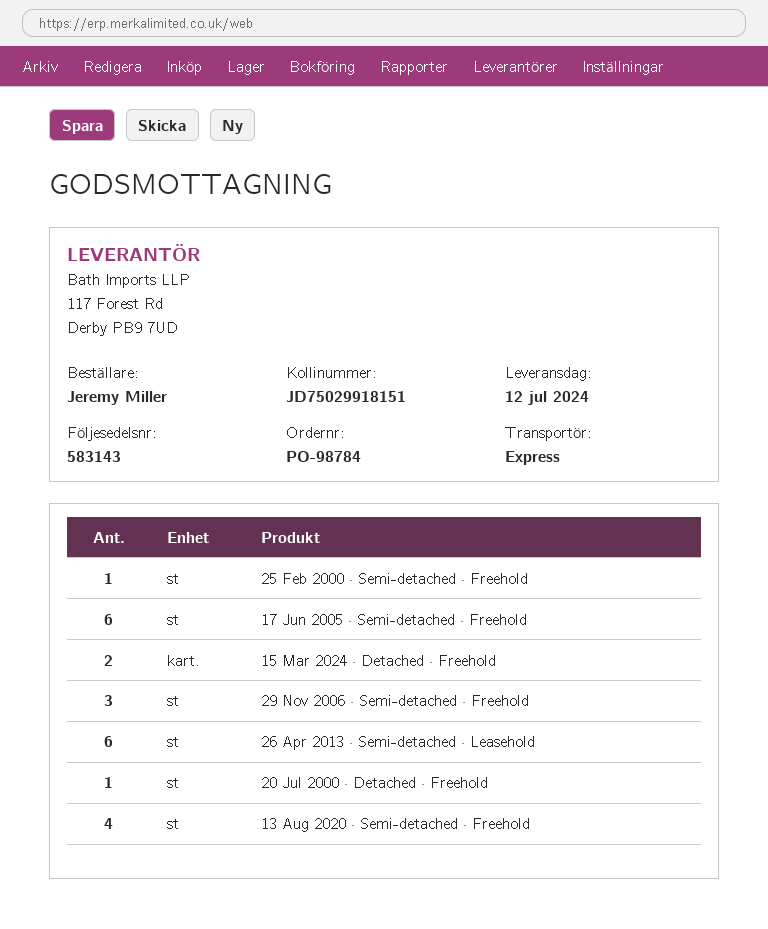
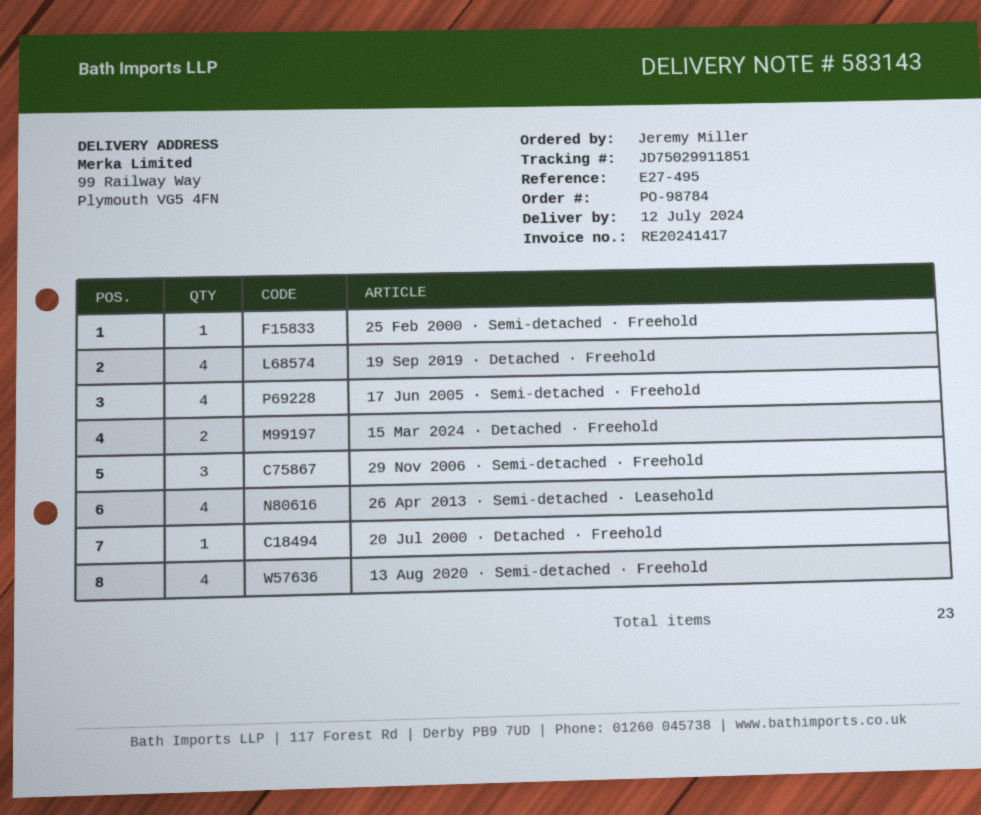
tracking number: JD75029918151 -> JD75029911851
17 Jun 2005 · Semi-detached · Freehold: 6 -> 4
26 Apr 2013 · Semi-detached · Leasehold: 6 -> 4
19 Sep 2019 · Detached · Freehold: none -> 4

